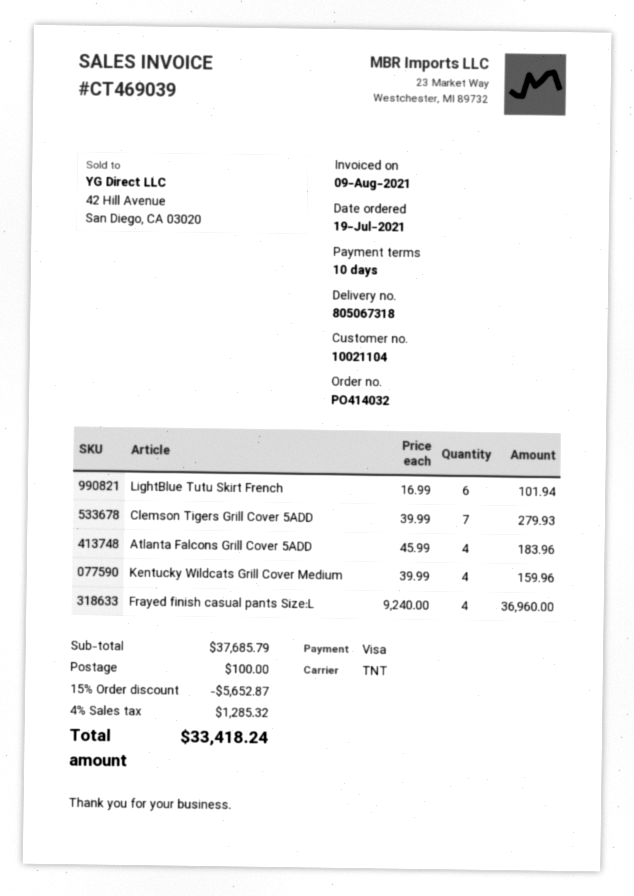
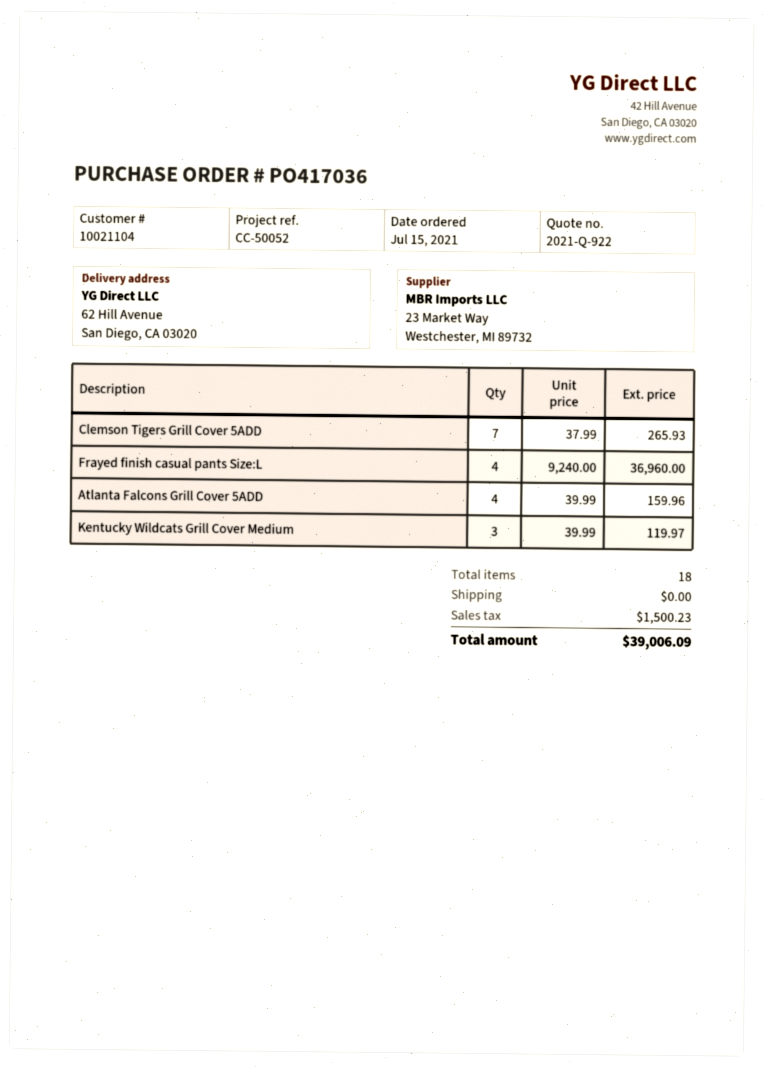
order number: PO414032 -> PO417036
order date: 2021-07-19 -> 2021-07-15
LightBlue Tutu Skirt French: 6 x 16.99 = 101.94 -> none
Clemson Tigers Grill Cover 5ADD: 7 x 39.99 = 279.93 -> 7 x 37.99 = 265.93
Atlanta Falcons Grill Cover 5ADD: 4 x 45.99 = 183.96 -> 4 x 39.99 = 159.96
Kentucky Wildcats Grill Cover Medium: 4 x 39.99 = 159.96 -> 3 x 39.99 = 119.97
discount: 15% = 5652.87 -> none
shipping: 100.00 -> 0.00
tax: 1285.32 -> 1500.23
total: 33418.24 -> 39006.09

